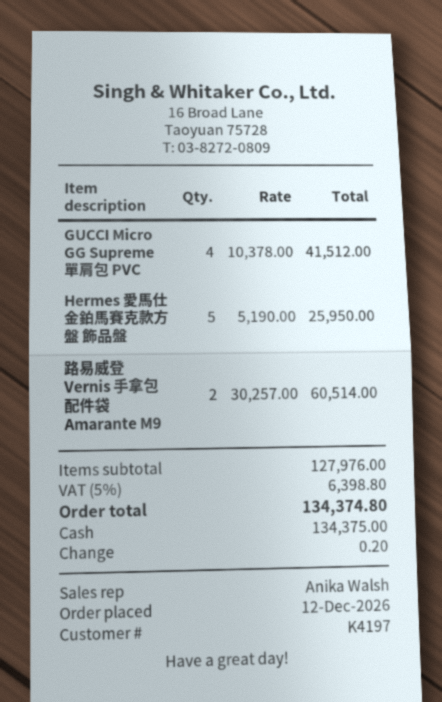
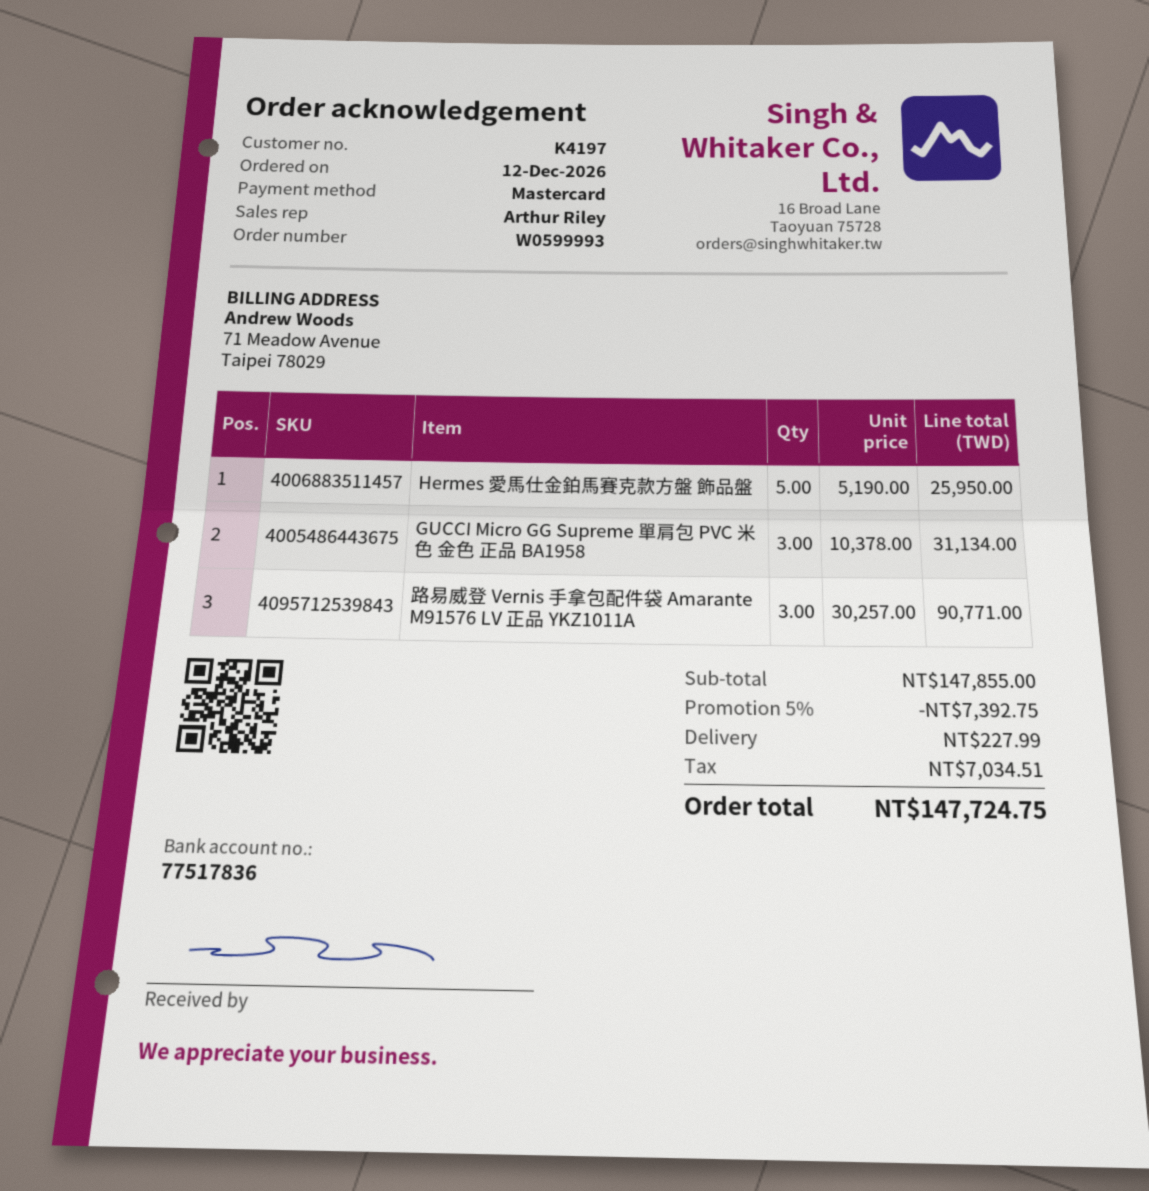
sales rep: Anika Walsh -> Arthur Riley
payment method: cash -> Mastercard
GUCCI Micro GG Supreme 單肩包 PVC: 4 x 10378.00 = 41512.00 -> 3 x 10378.00 = 31134.00
路易威登 Vernis 手拿包配件袋 Amarante M9: 2 x 30257.00 = 60514.00 -> 3 x 30257.00 = 90771.00
subtotal: 127976.00 -> 147855.00
discount: none -> 5% = 7392.75
shipping: none -> 227.99
tax: 6398.80 -> 7034.51
total: 134374.80 -> 147724.75

